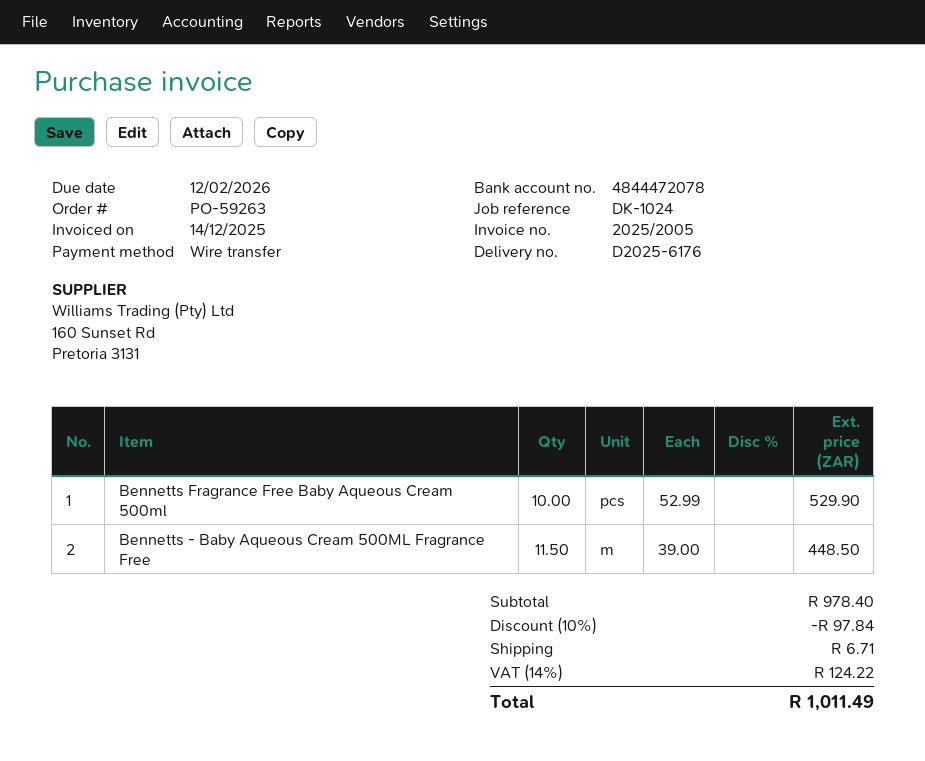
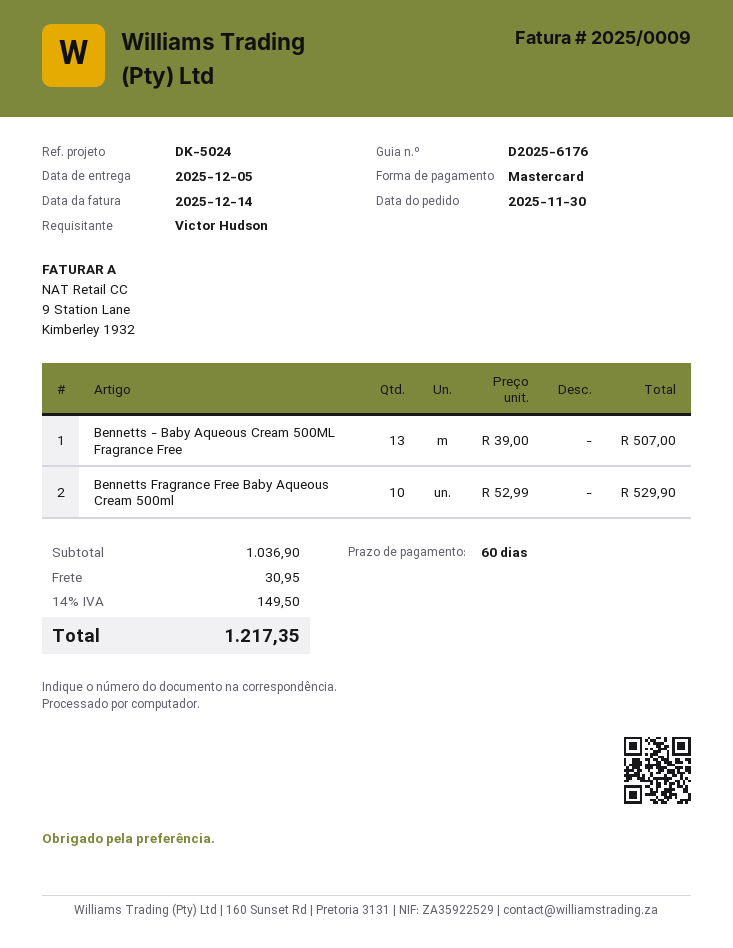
invoice number: 2025/2005 -> 2025/0009
reference: DK-1024 -> DK-5024
payment method: bank transfer -> Mastercard
Bennetts - Baby Aqueous Cream 500ML Fragrance Free: 11.5 x 39.00 = 448.50 -> 13 x 39.00 = 507.00
subtotal: 978.40 -> 1036.90
discount: 10% = 97.84 -> none
shipping: 6.71 -> 30.95
tax: 14% = 124.22 -> 14% = 149.50
total: 1011.49 -> 1217.35

